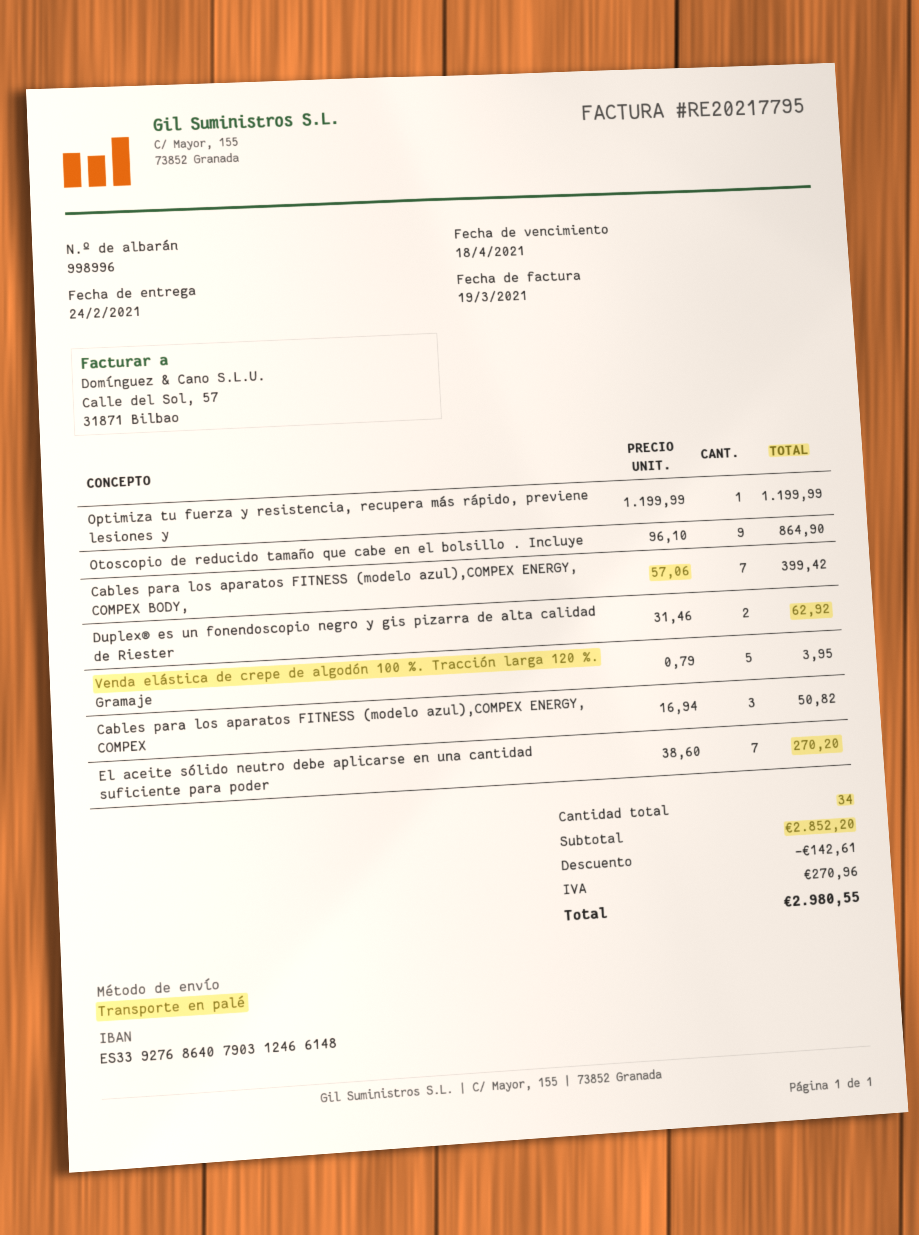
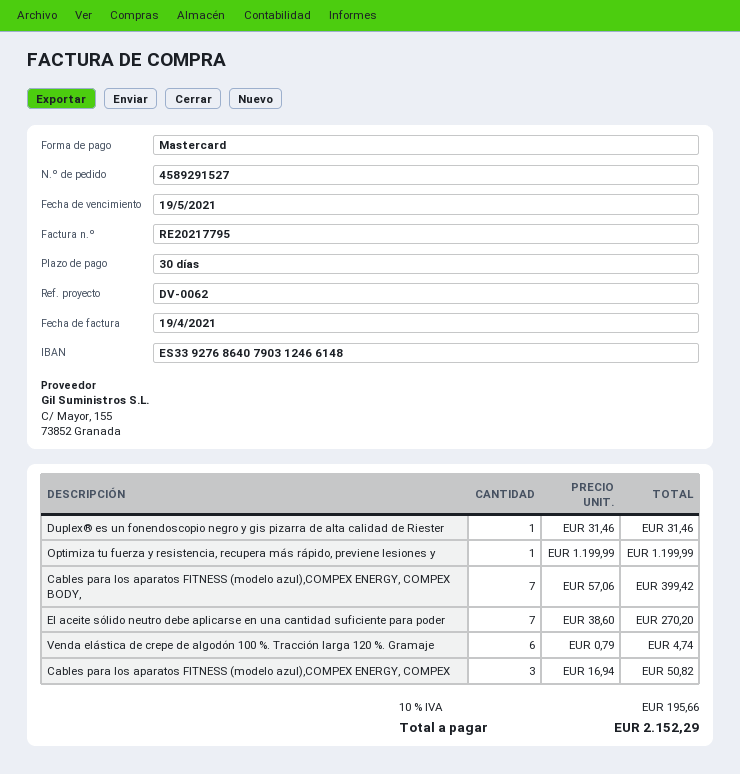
invoice date: 2021-03-19 -> 2021-04-19
due date: 2021-04-18 -> 2021-05-19
Otoscopio de reducido tamaño que cabe en el bolsillo . Incluye: 9 x 96.10 = 864.90 -> none
Duplex® es un fonendoscopio negro y gis pizarra de alta calidad de Riester: 2 x 31.46 = 62.92 -> 1 x 31.46 = 31.46
Venda elástica de crepe de algodón 100 %. Tracción larga 120 %. Gramaje: 5 x 0.79 = 3.95 -> 6 x 0.79 = 4.74
discount: 142.61 -> none
tax: 270.96 -> 195.66
total: 2980.55 -> 2152.29

